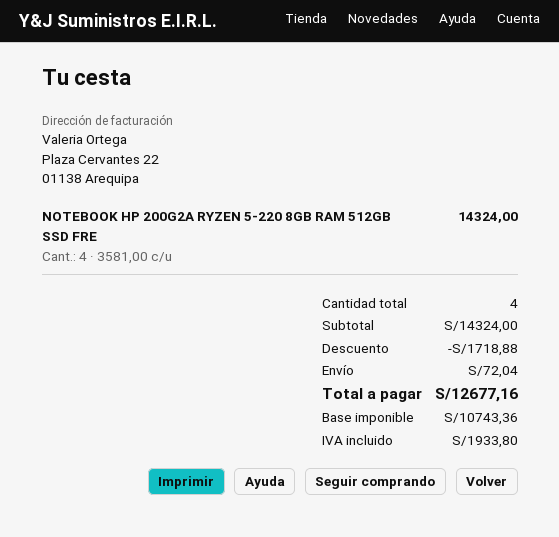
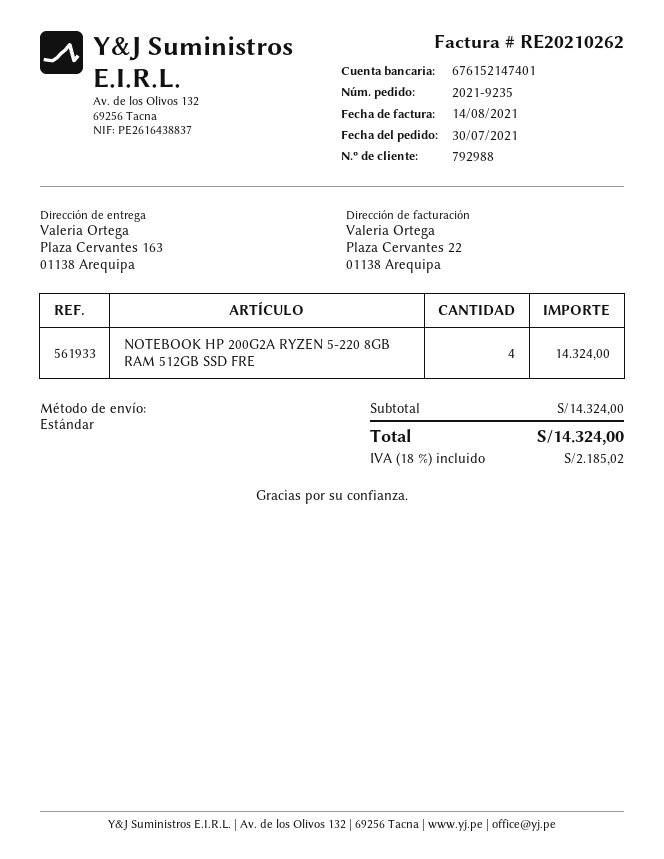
discount: 1718.88 -> none
shipping: 72.04 -> none
tax: 1933.80 -> 2185.02
total: 12677.16 -> 14324.00

